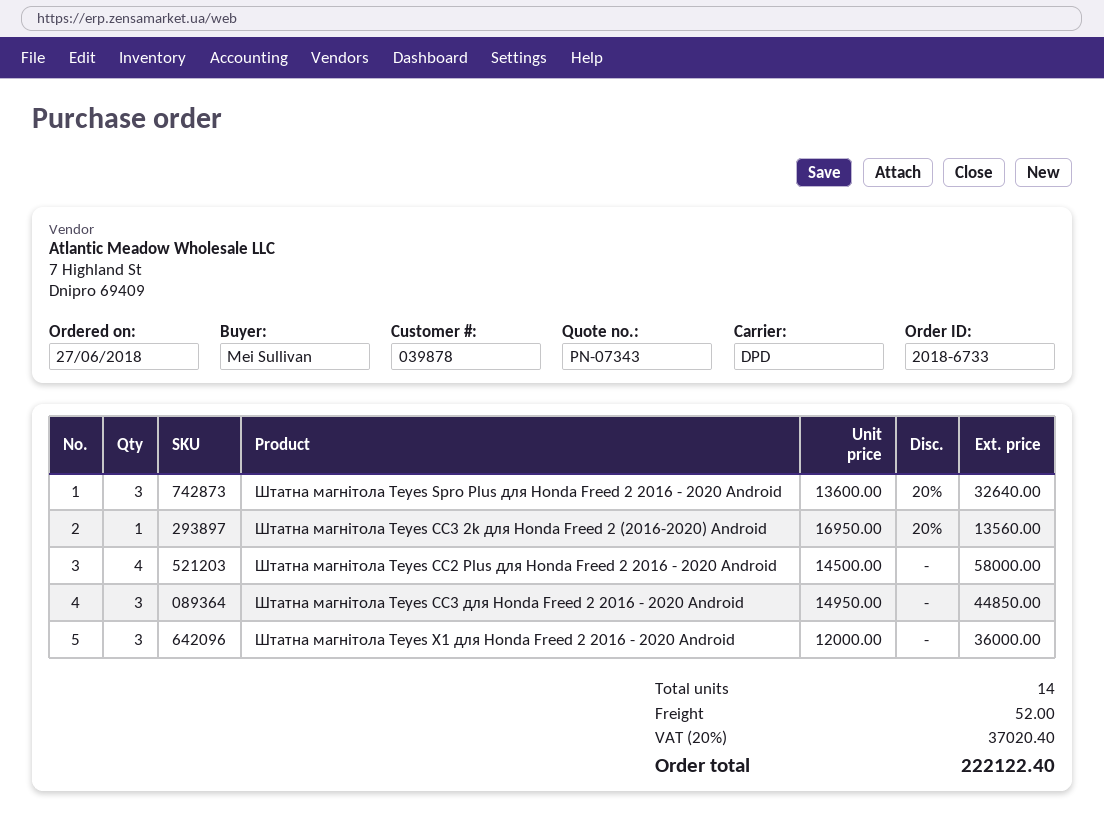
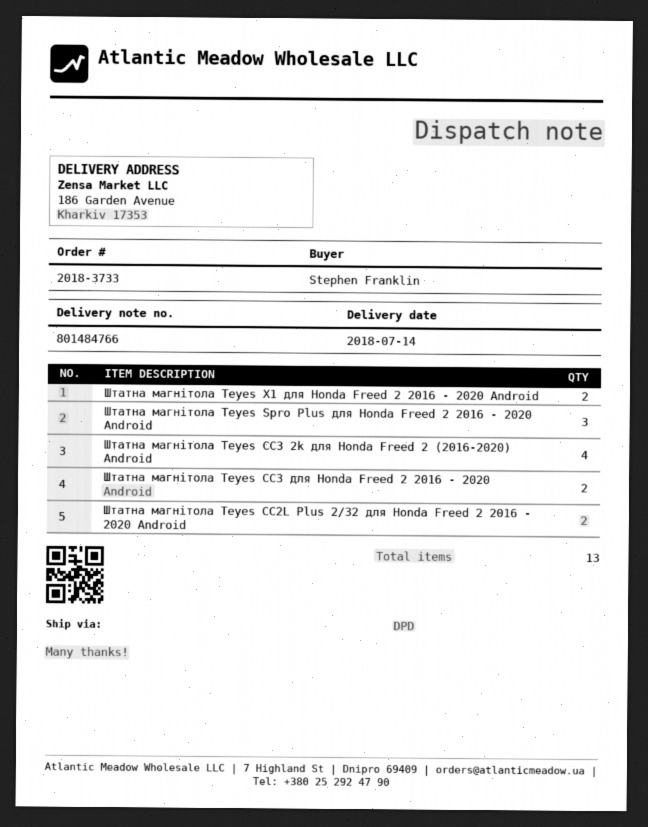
order number: 2018-6733 -> 2018-3733
ordered by: Mei Sullivan -> Stephen Franklin
Штатна магнітола Teyes CC3 2k для Honda Freed 2 (2016-2020) Android: 1 -> 4
Штатна магнітола Teyes CC2 Plus для Honda Freed 2 2016 - 2020 Android: 4 -> none
Штатна магнітола Teyes CC3 для Honda Freed 2 2016 - 2020 Android: 3 -> 2
Штатна магнітола Teyes X1 для Honda Freed 2 2016 - 2020 Android: 3 -> 2
Штатна магнітола Teyes CC2L Plus 2/32 для Honda Freed 2 2016 - 2020 Android: none -> 2
total quantity: 14 -> 13

